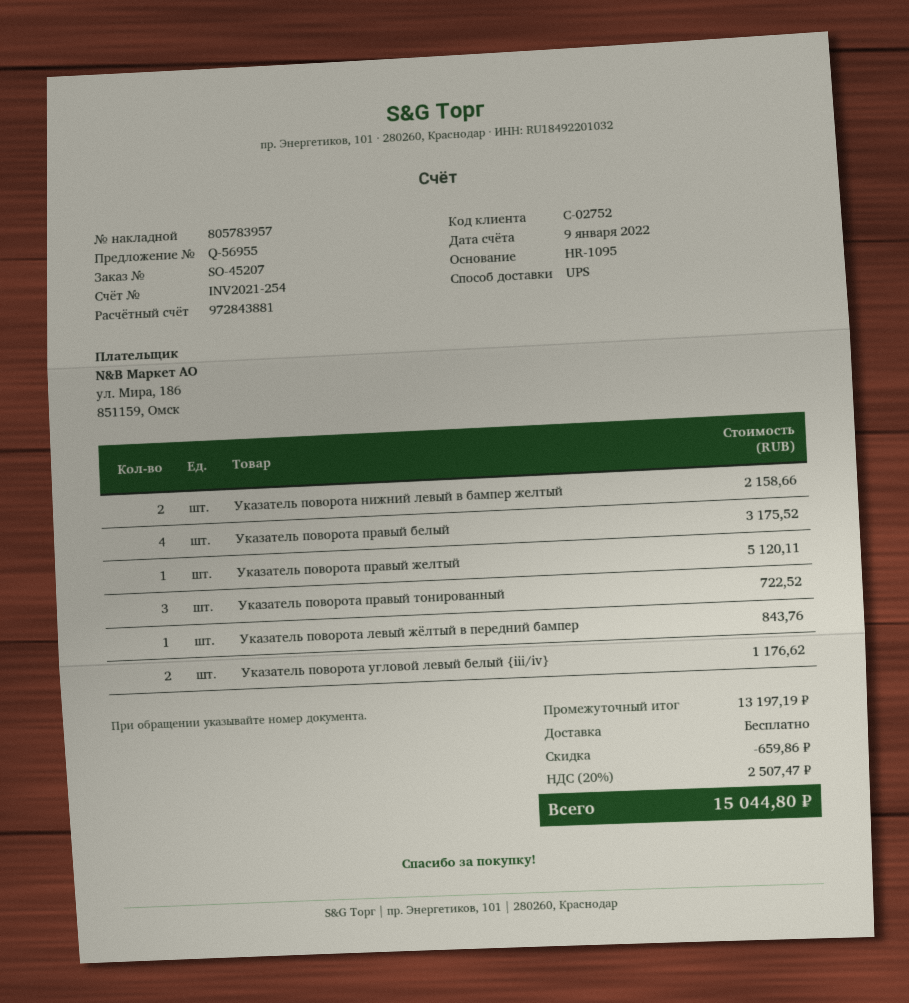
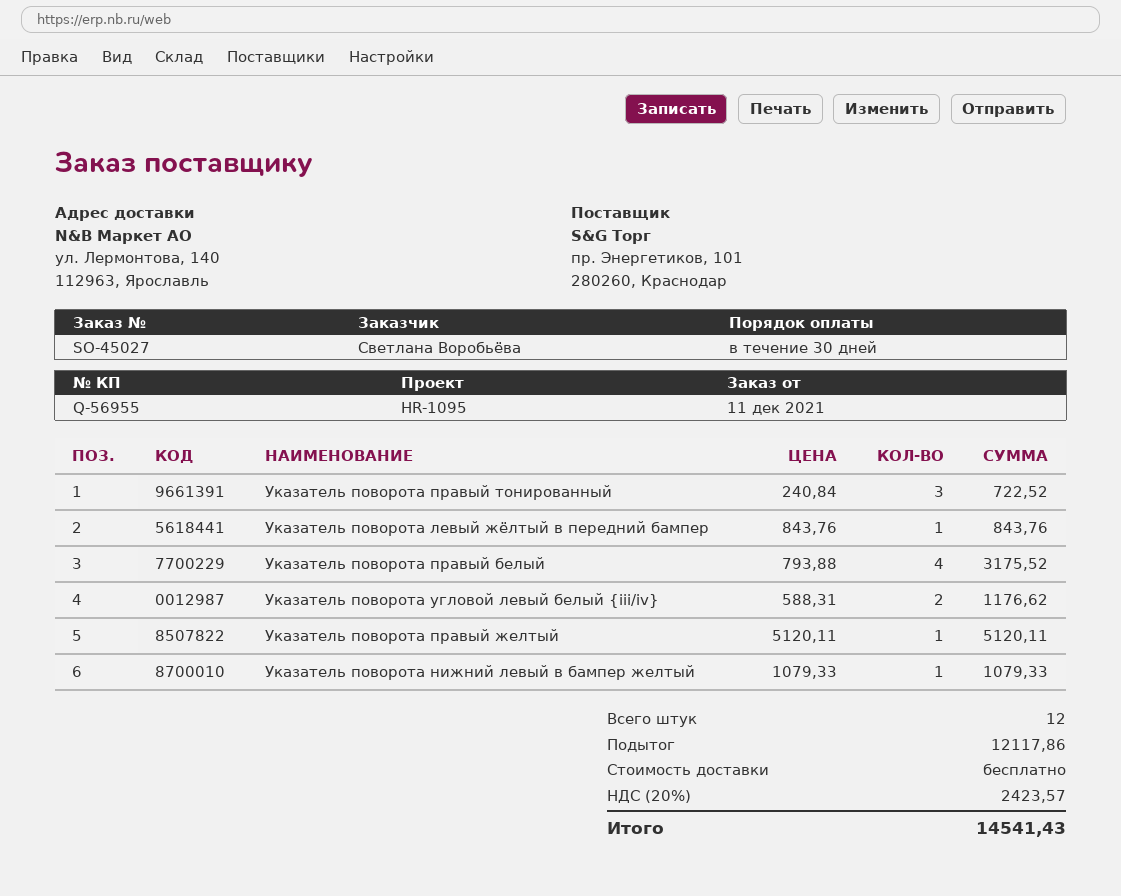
order number: SO-45207 -> SO-45027
Указатель поворота нижний левый в бампер желтый: 2 for 2158.66 -> 1 for 1079.33
subtotal: 13197.19 -> 12117.86
discount: 659.86 -> none
tax: 20% = 2507.47 -> 20% = 2423.57
total: 15044.80 -> 14541.43

